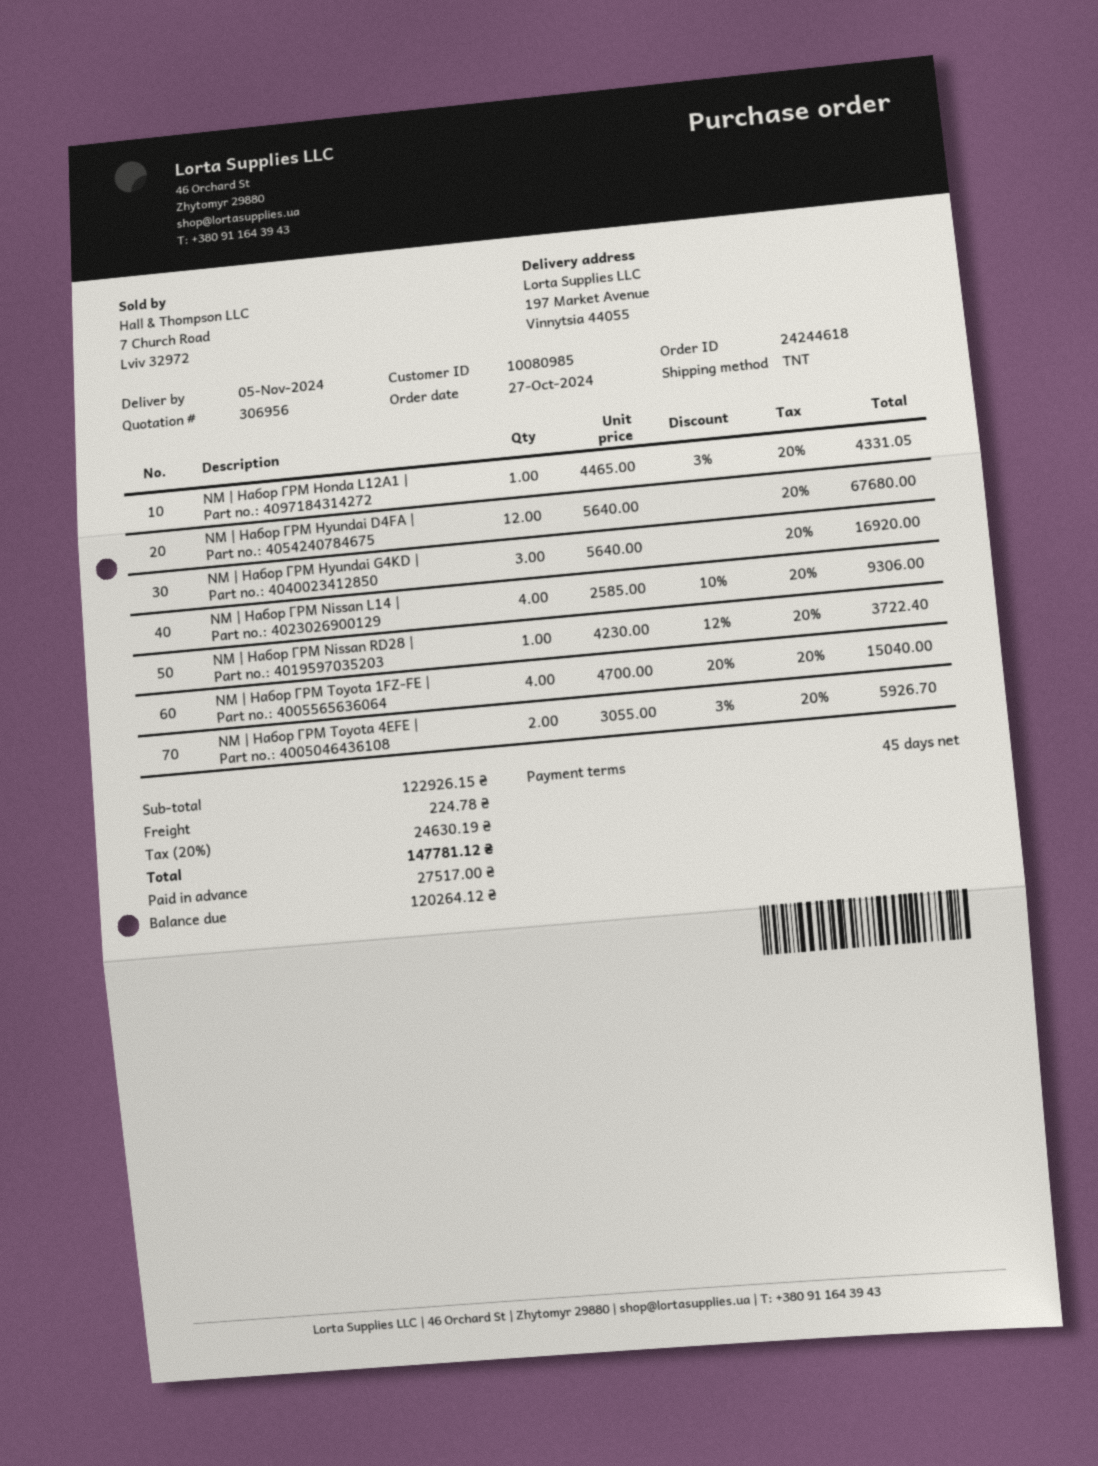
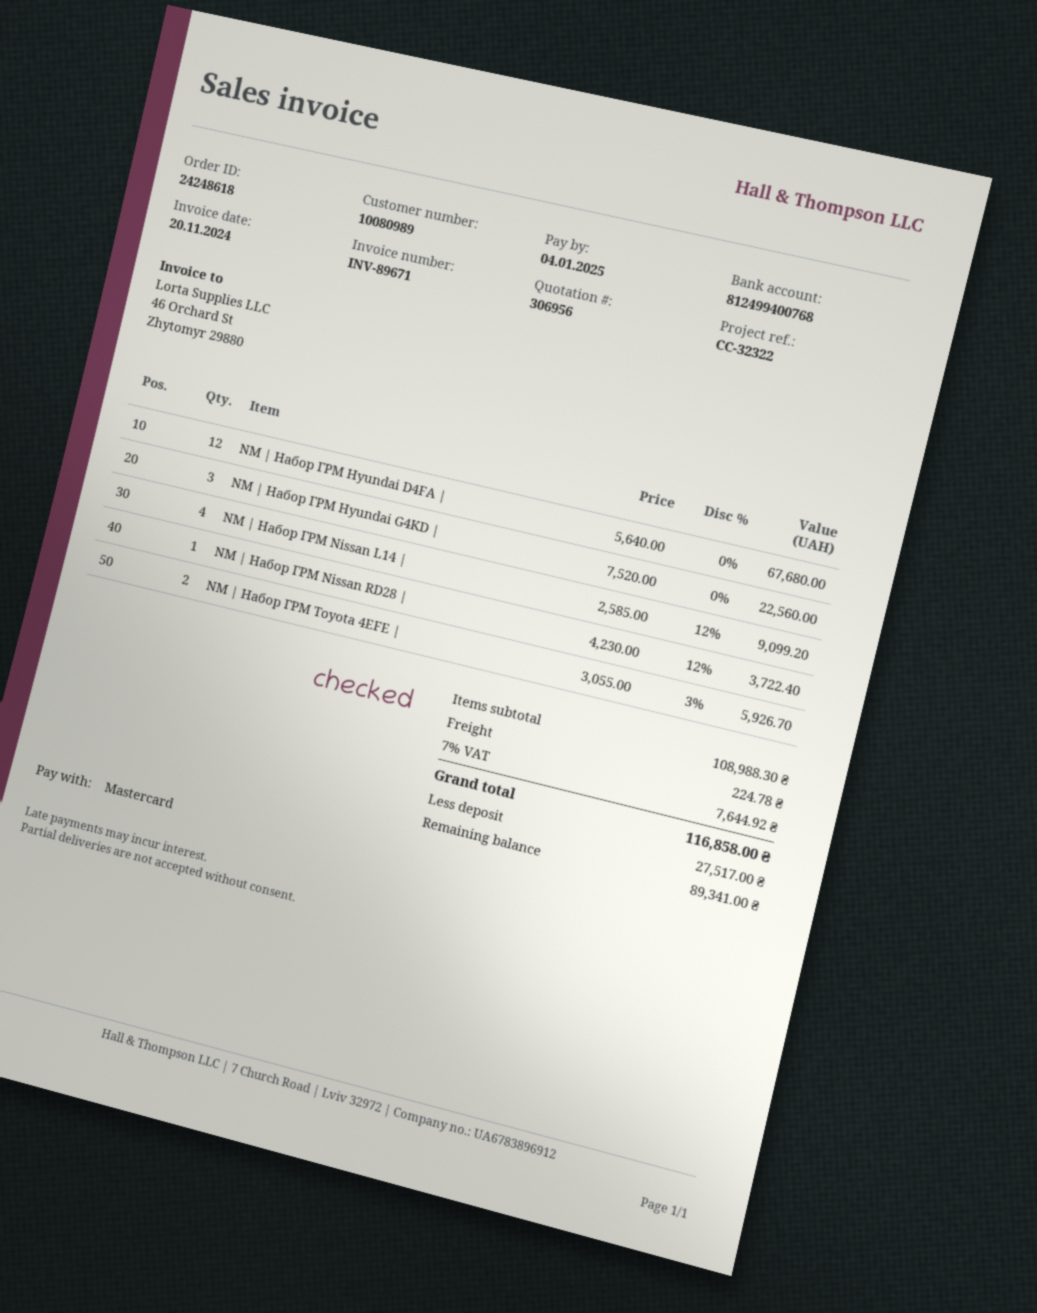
order number: 24244618 -> 24248618
customer number: 10080985 -> 10080989
NM | Набор ГРМ Honda L12A1 |: 1 x 4465.00 - 3% = 4331.05 -> none
NM | Набор ГРМ Hyundai G4KD |: 3 x 5640.00 = 16920.00 -> 3 x 7520.00 = 22560.00
NM | Набор ГРМ Nissan L14 |: 4 x 2585.00 - 10% = 9306.00 -> 4 x 2585.00 - 12% = 9099.20
NM | Набор ГРМ Toyota 1FZ-FE |: 4 x 4700.00 - 20% = 15040.00 -> none
subtotal: 122926.15 -> 108988.30
tax: 20% = 24630.19 -> 7% = 7644.92
total: 147781.12 -> 116858.00
balance: 120264.12 -> 89341.00

